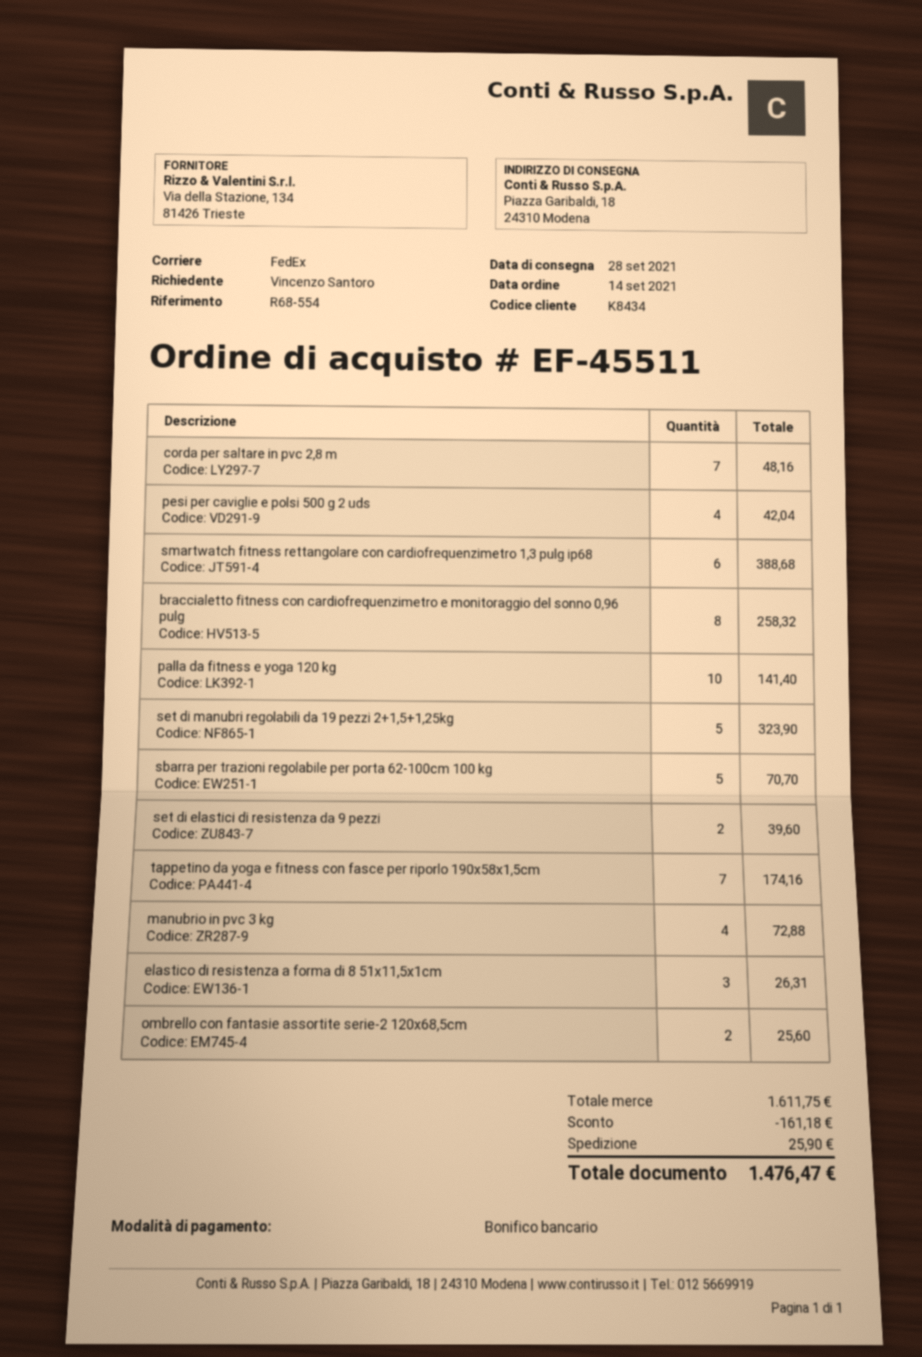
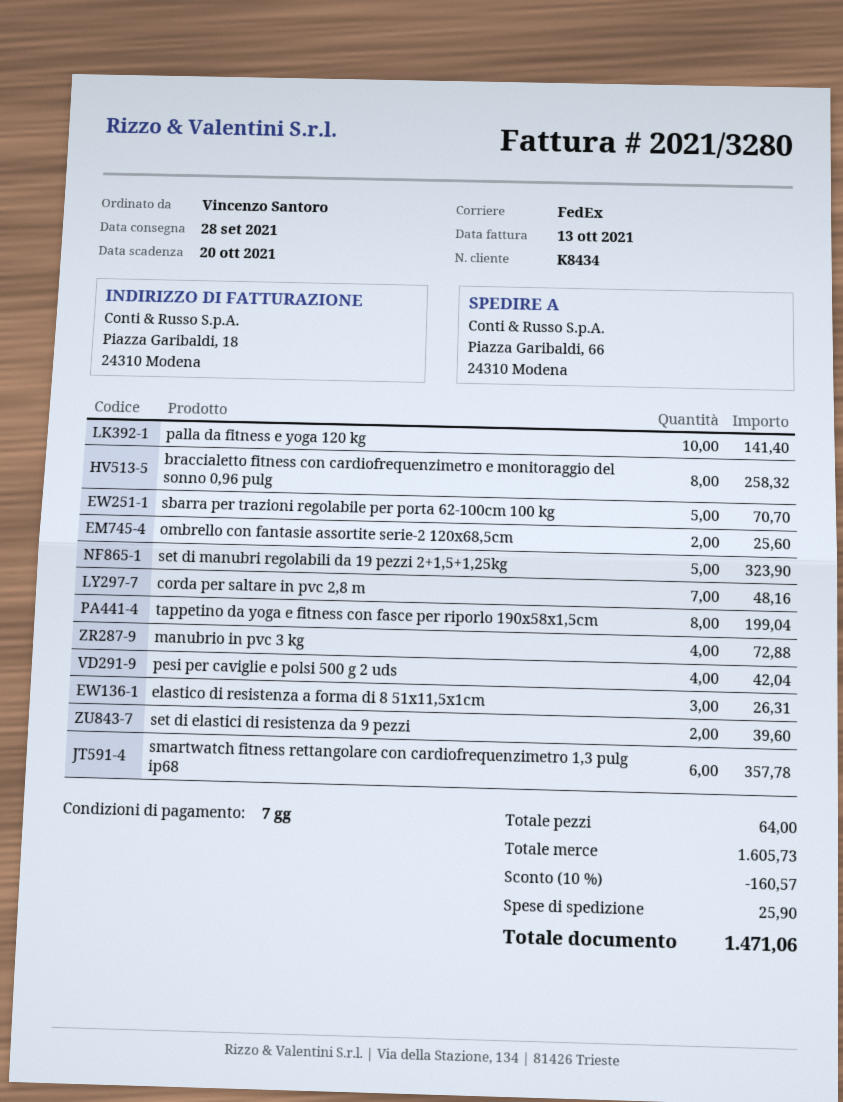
ship to: Piazza Garibaldi, 18, 24310 Modena -> Piazza Garibaldi, 66, 24310 Modena
smartwatch fitness rettangolare con cardiofrequenzimetro 1,3 pulg ip68: 6 for 388.68 -> 6 for 357.78
tappetino da yoga e fitness con fasce per riporlo 190x58x1,5cm: 7 for 174.16 -> 8 for 199.04
subtotal: 1611.75 -> 1605.73
discount: 161.18 -> 160.57
total: 1476.47 -> 1471.06

